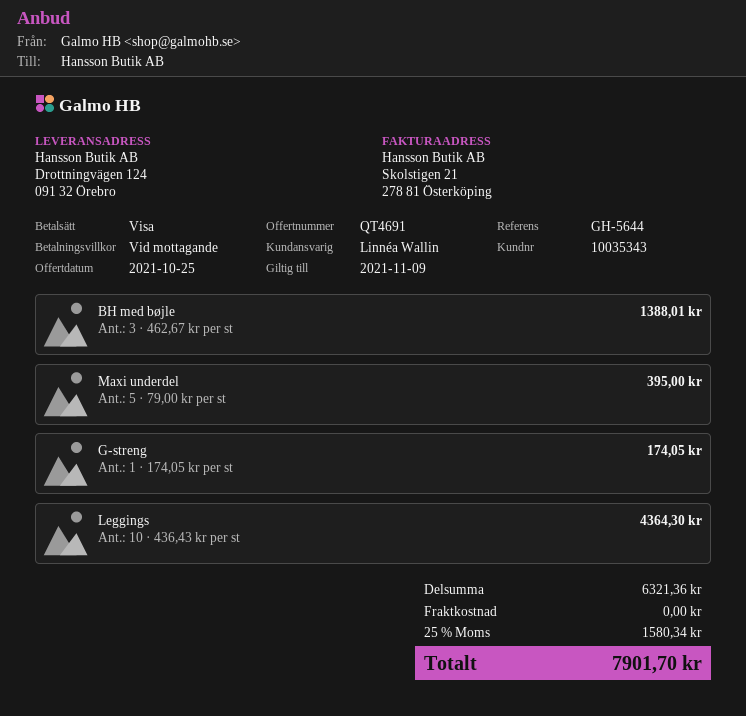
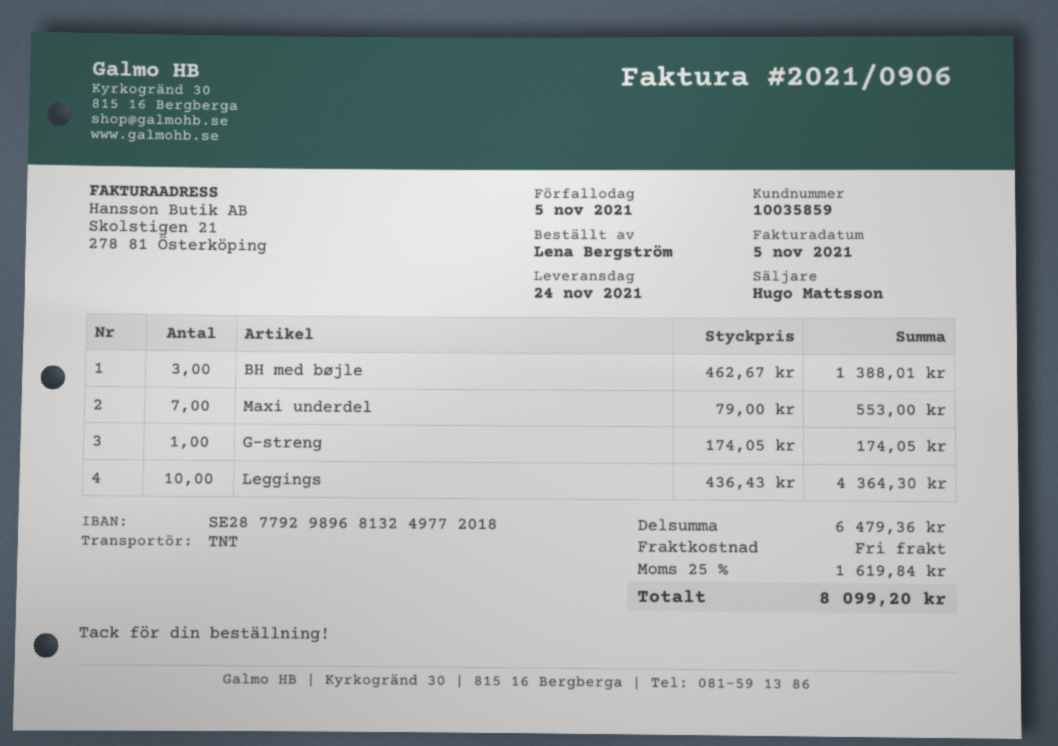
customer number: 10035343 -> 10035859
sales rep: Linnéa Wallin -> Hugo Mattsson
Maxi underdel: 5 x 79.00 = 395.00 -> 7 x 79.00 = 553.00
subtotal: 6321.36 -> 6479.36
tax: 25% = 1580.34 -> 25% = 1619.84
total: 7901.70 -> 8099.20

